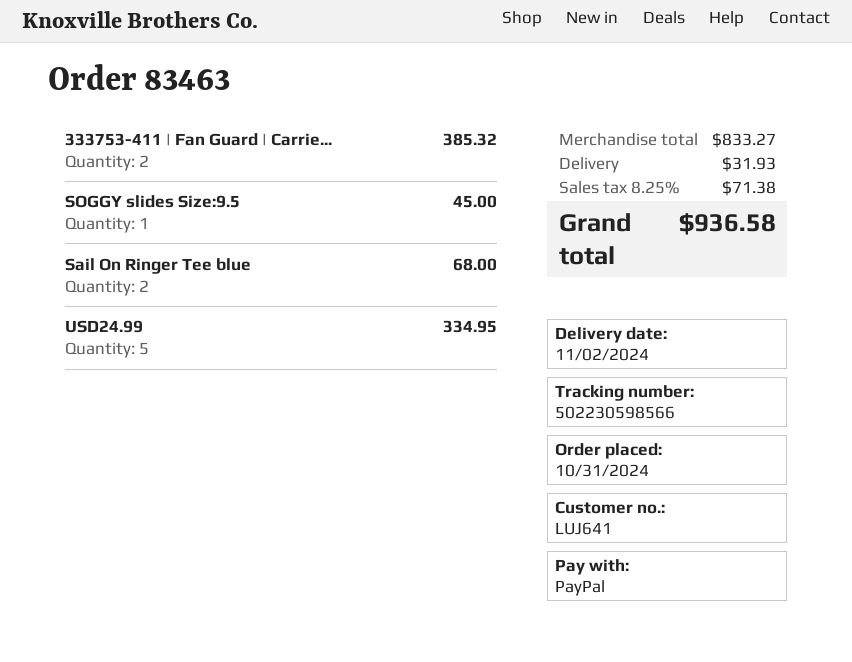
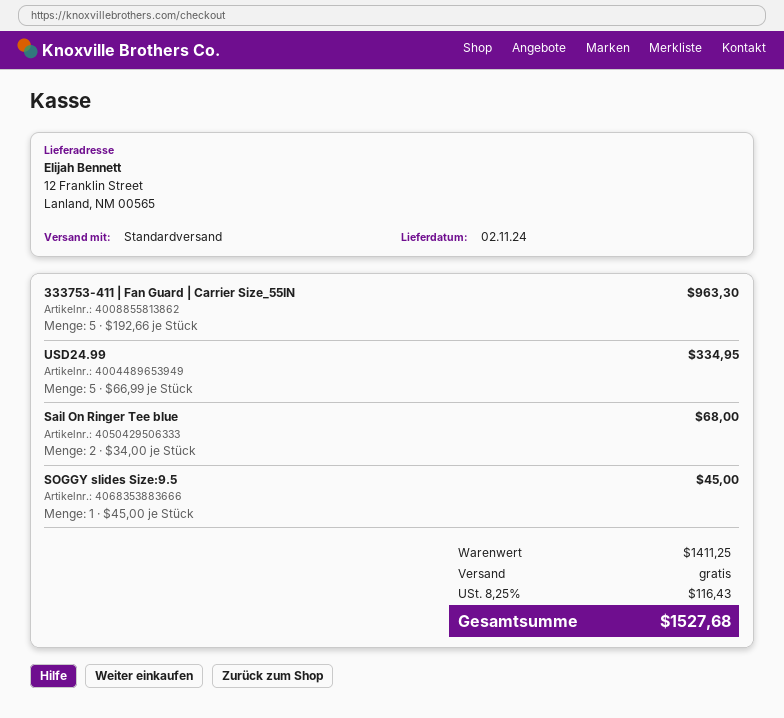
333753-411 | Fan Guard | Carrie...: 2 for 385.32 -> 5 for 963.30
subtotal: 833.27 -> 1411.25
shipping: 31.93 -> 0.00
tax: 8.25% = 71.38 -> 8.25% = 116.43
total: 936.58 -> 1527.68

